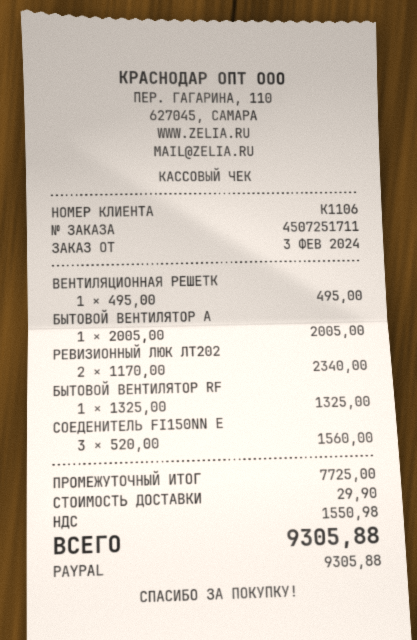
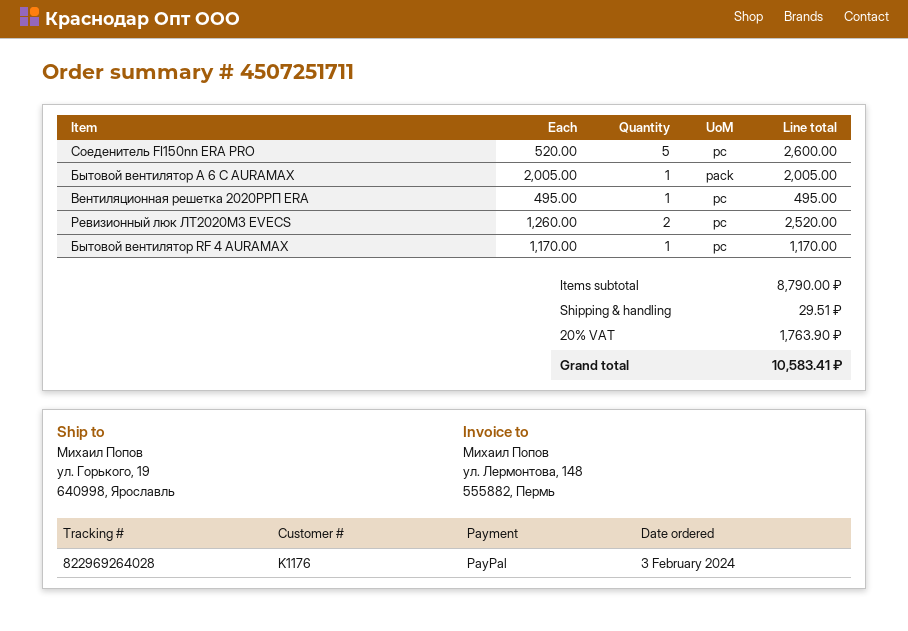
customer number: K1106 -> K1176
РЕВИЗИОННЫЙ ЛЮК ЛТ202: 2 x 1170.00 = 2340.00 -> 2 x 1260.00 = 2520.00
БЫТОВОЙ ВЕНТИЛЯТОР RF: 1 x 1325.00 = 1325.00 -> 1 x 1170.00 = 1170.00
СОЕДЕНИТЕЛЬ FI150NN E: 3 x 520.00 = 1560.00 -> 5 x 520.00 = 2600.00
subtotal: 7725.00 -> 8790.00
shipping: 29.90 -> 29.51
tax: 1550.98 -> 1763.90
total: 9305.88 -> 10583.41

